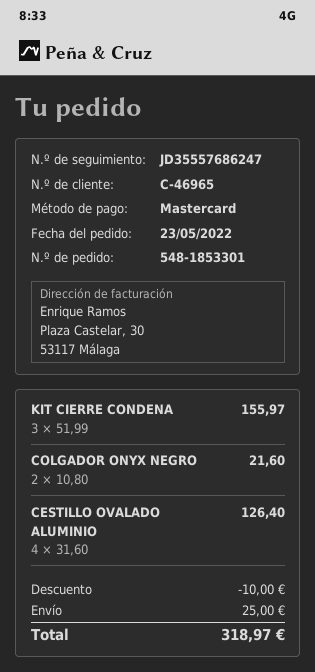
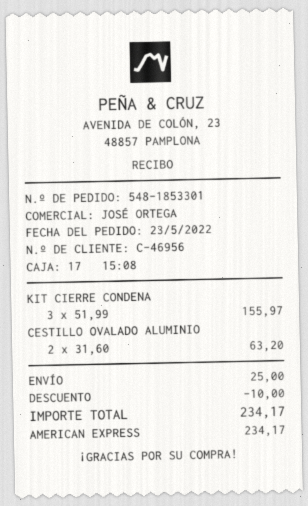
customer number: C-46965 -> C-46956
payment method: Mastercard -> American Express
COLGADOR ONYX NEGRO: 2 x 10.80 = 21.60 -> none
CESTILLO OVALADO ALUMINIO: 4 x 31.60 = 126.40 -> 2 x 31.60 = 63.20
total: 318.97 -> 234.17

